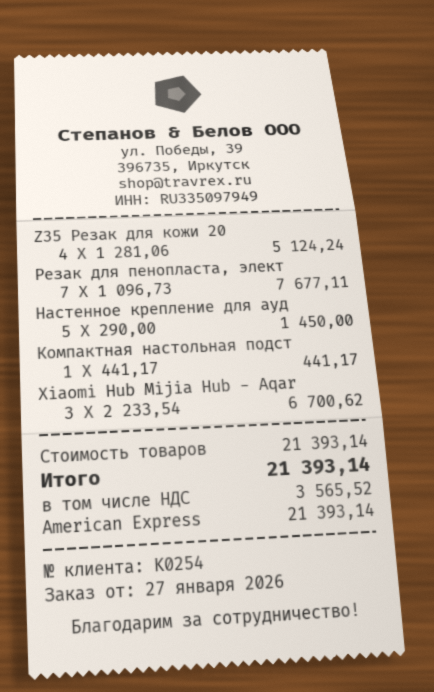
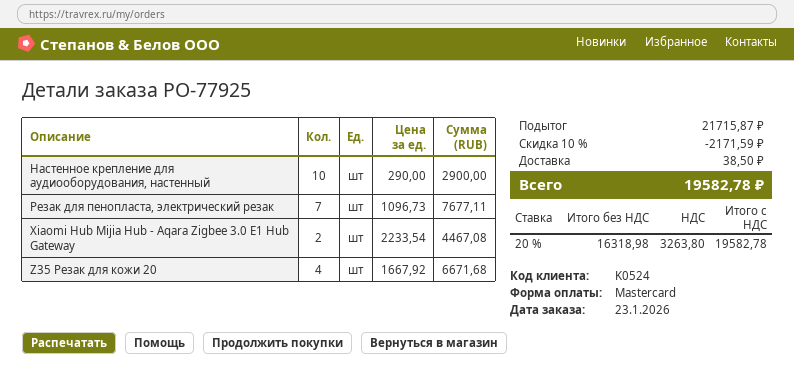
order date: 2026-01-27 -> 2026-01-23
customer number: K0254 -> K0524
payment method: American Express -> Mastercard
Z35 Резак для кожи 20: 4 x 1281.06 = 5124.24 -> 4 x 1667.92 = 6671.68
Настенное крепление для ауд: 5 x 290.00 = 1450.00 -> 10 x 290.00 = 2900.00
Компактная настольная подст: 1 x 441.17 = 441.17 -> none
Xiaomi Hub Mijia Hub - Aqar: 3 x 2233.54 = 6700.62 -> 2 x 2233.54 = 4467.08
subtotal: 21393.14 -> 21715.87
discount: none -> 10% = 2171.59
shipping: none -> 38.50
tax: 3565.52 -> 3263.80
total: 21393.14 -> 19582.78

